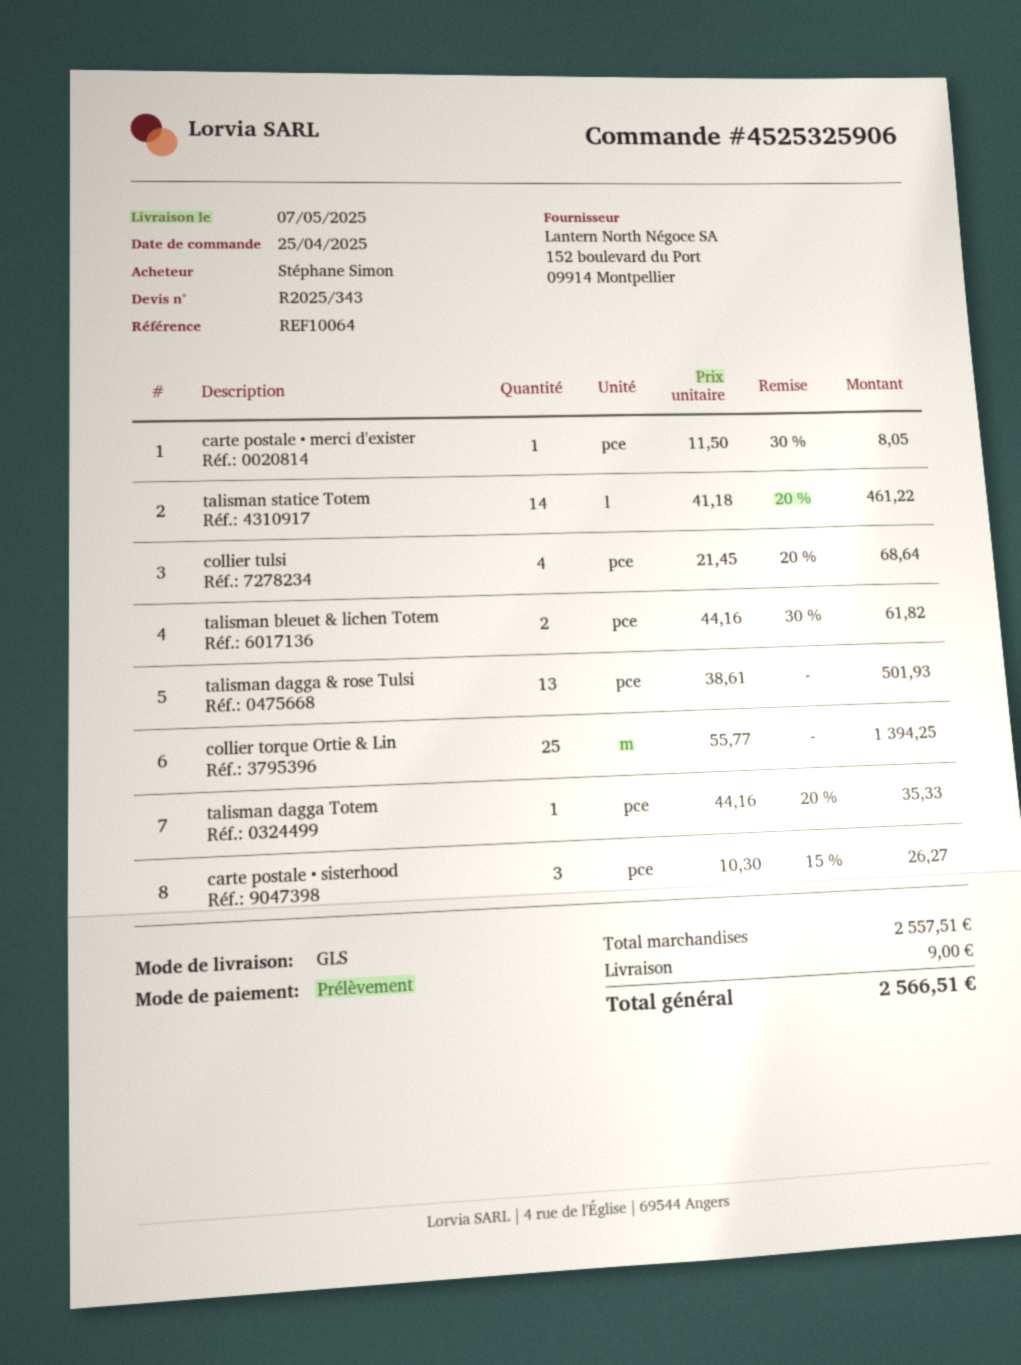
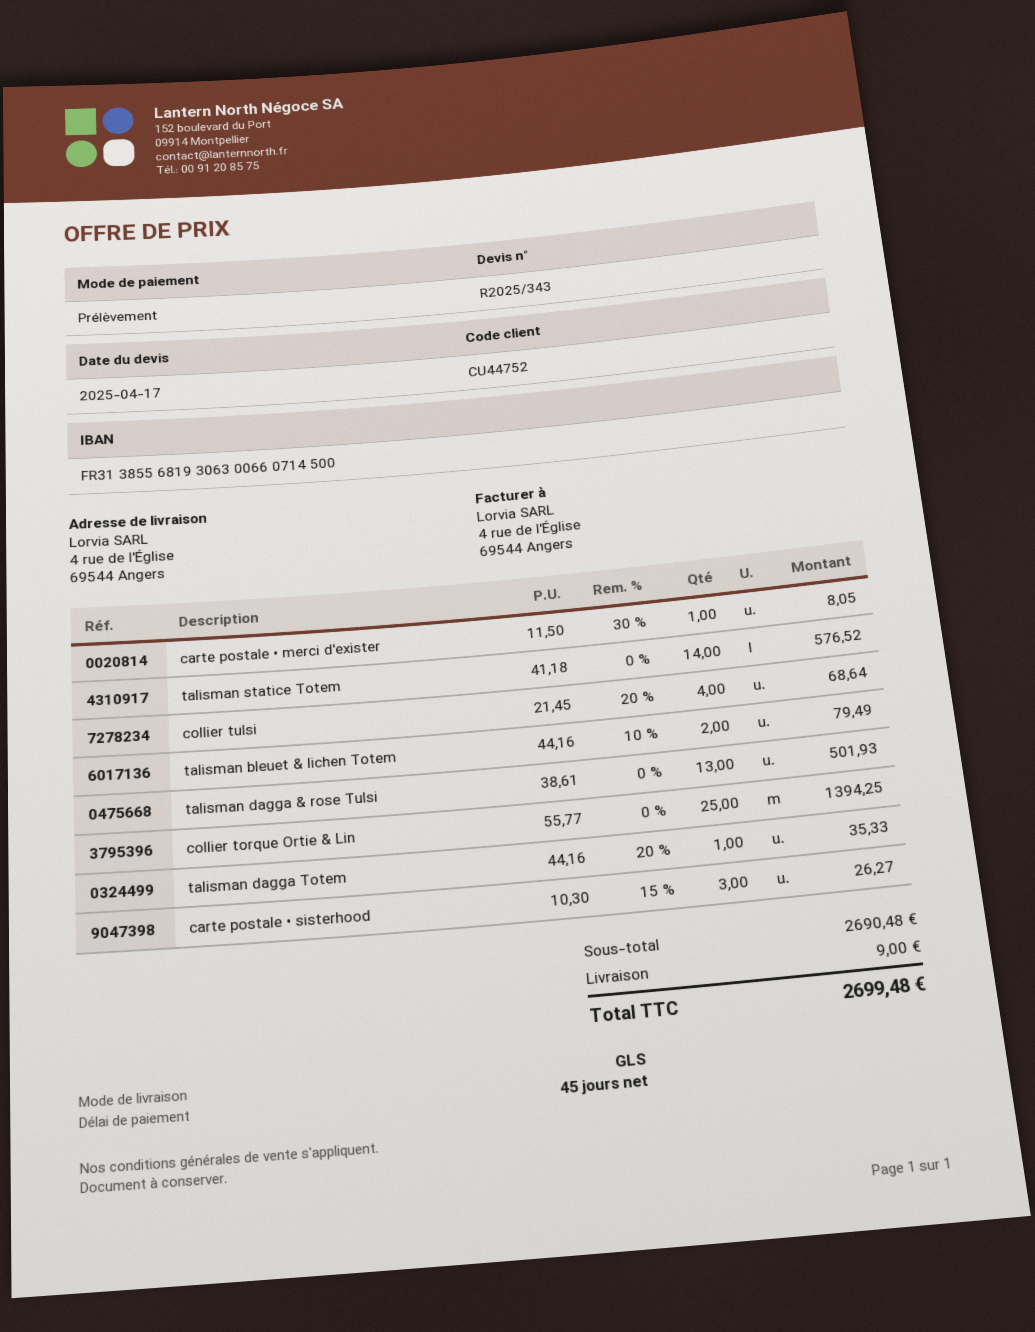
talisman statice Totem: 14 x 41.18 - 20% = 461.22 -> 14 x 41.18 = 576.52
talisman bleuet & lichen Totem: 2 x 44.16 - 30% = 61.82 -> 2 x 44.16 - 10% = 79.49
subtotal: 2557.51 -> 2690.48
total: 2566.51 -> 2699.48

